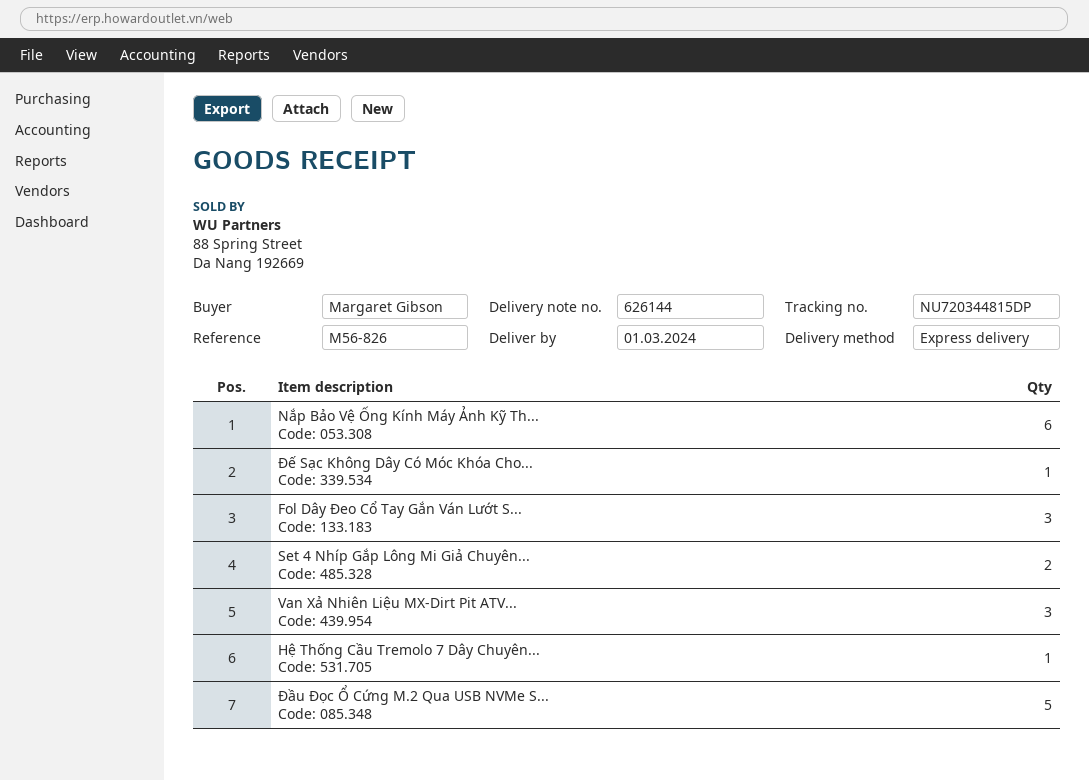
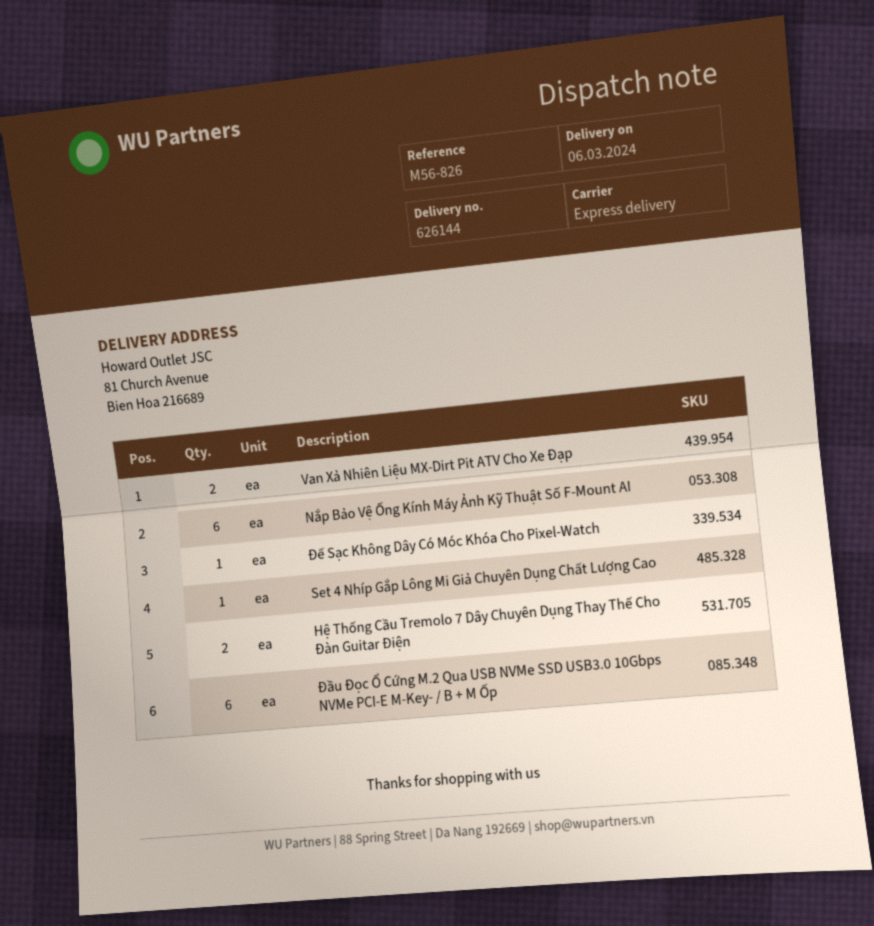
delivery date: 2024-03-01 -> 2024-03-06
Fol Dây Đeo Cổ Tay Gắn Ván Lướt S...: 3 -> none
Set 4 Nhíp Gắp Lông Mi Giả Chuyên...: 2 -> 1
Van Xả Nhiên Liệu MX-Dirt Pit ATV...: 3 -> 2
Hệ Thống Cầu Tremolo 7 Dây Chuyên...: 1 -> 2
Đầu Đọc Ổ Cứng M.2 Qua USB NVMe S...: 5 -> 6

